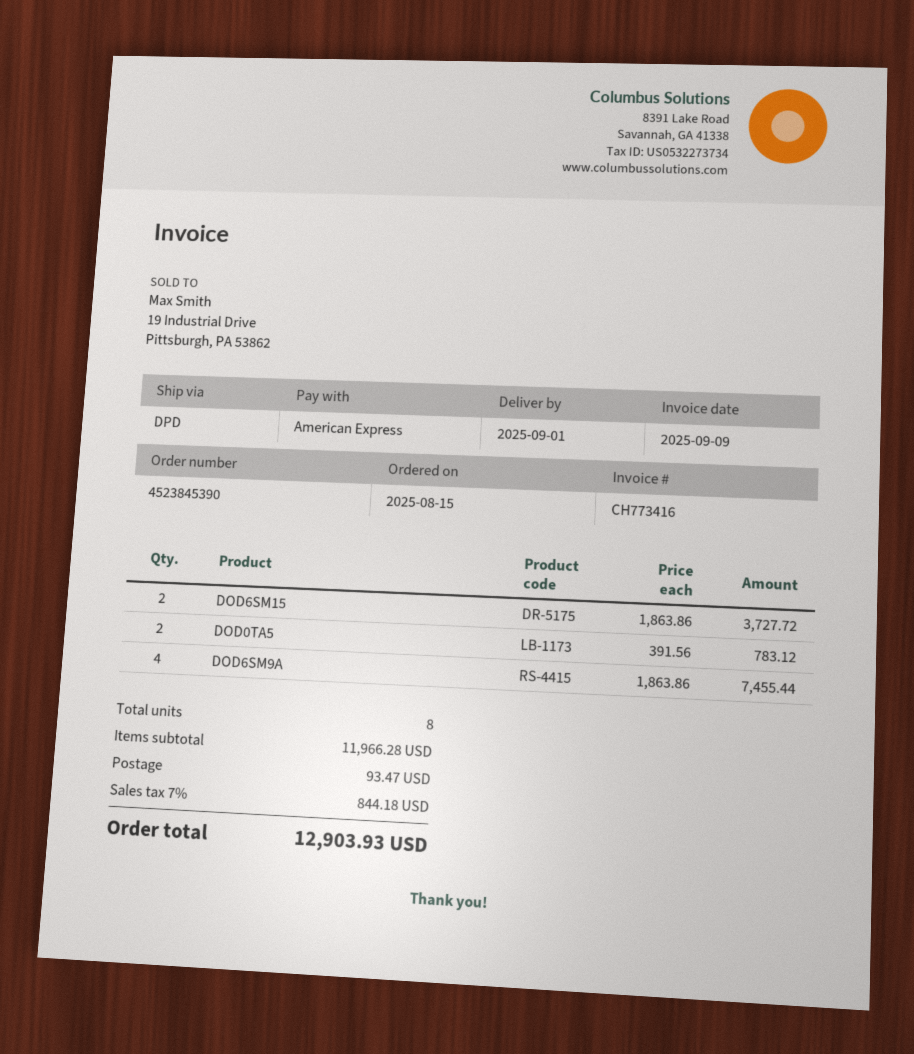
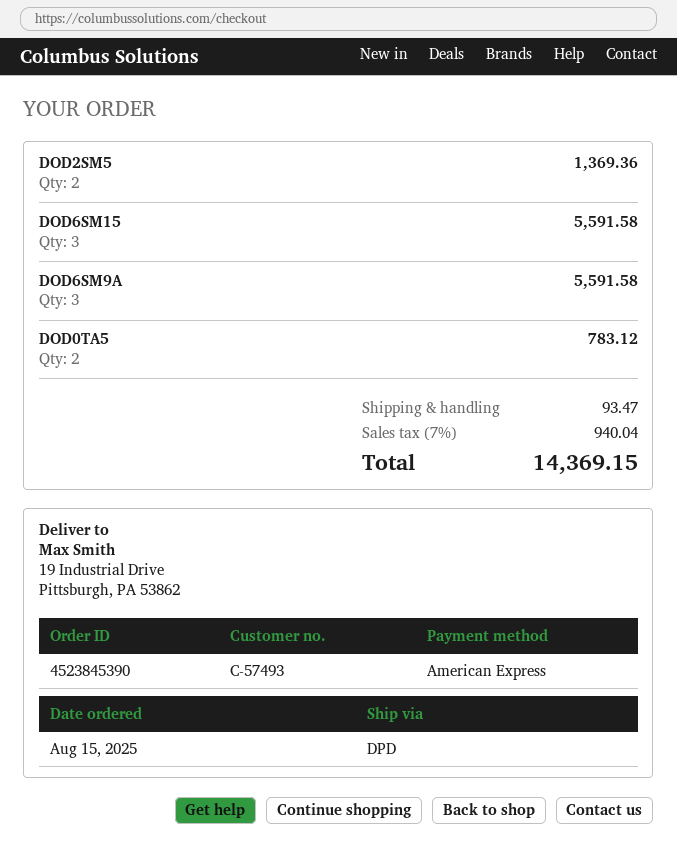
DOD6SM15: 2 for 3727.72 -> 3 for 5591.58
DOD6SM9A: 4 for 7455.44 -> 3 for 5591.58
DOD2SM5: none -> 2 for 1369.36
tax: 7% = 844.18 -> 7% = 940.04
total: 12903.93 -> 14369.15

